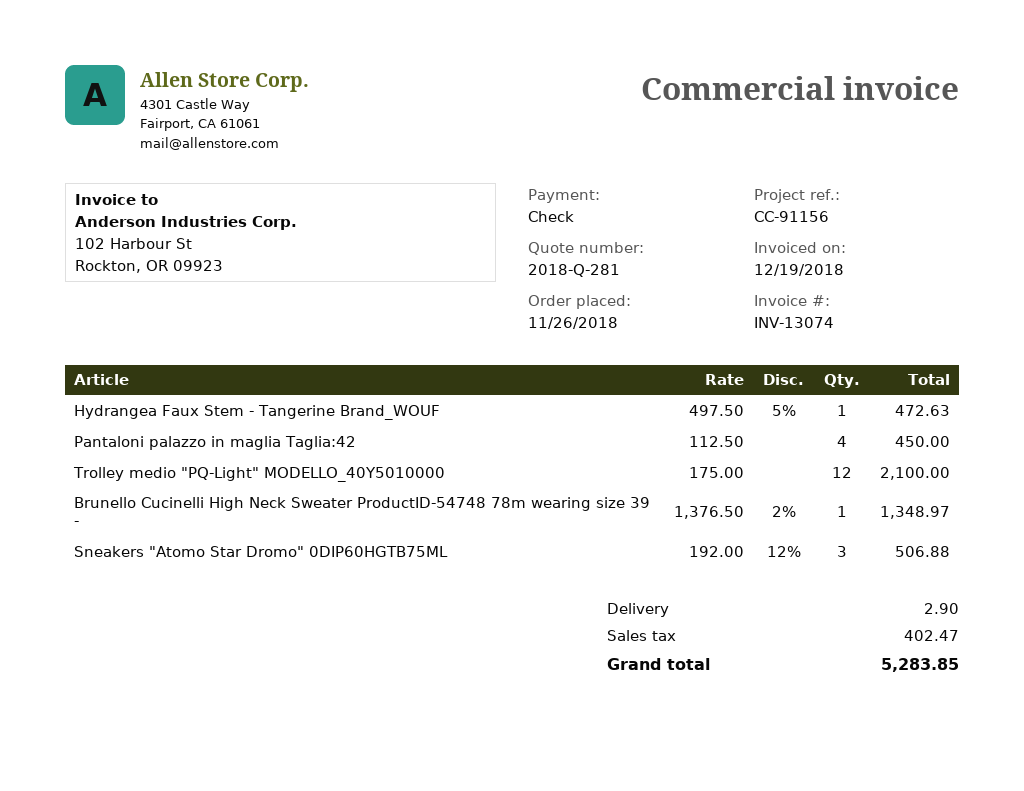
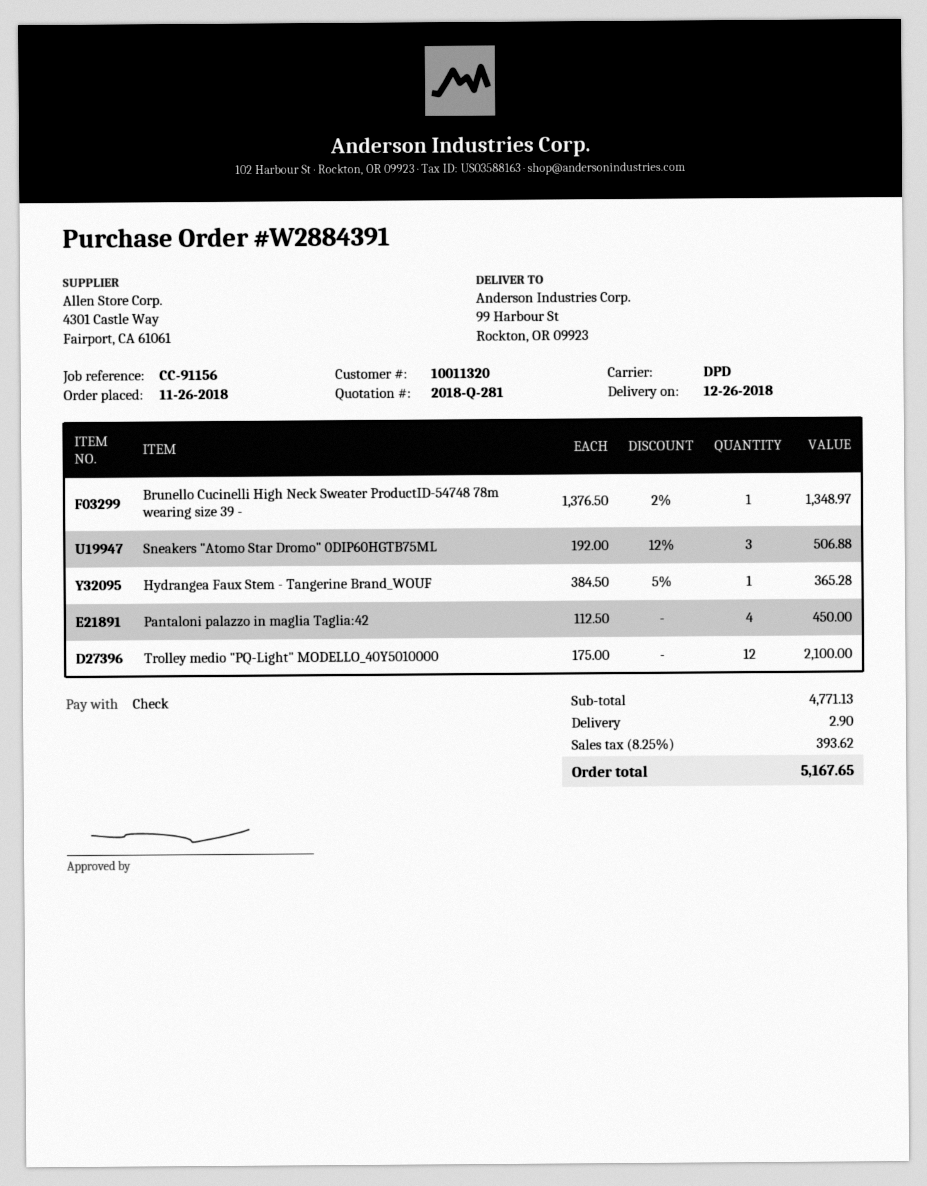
Hydrangea Faux Stem - Tangerine Brand_WOUF: 1 x 497.50 - 5% = 472.63 -> 1 x 384.50 - 5% = 365.28
tax: 402.47 -> 393.62
total: 5283.85 -> 5167.65

